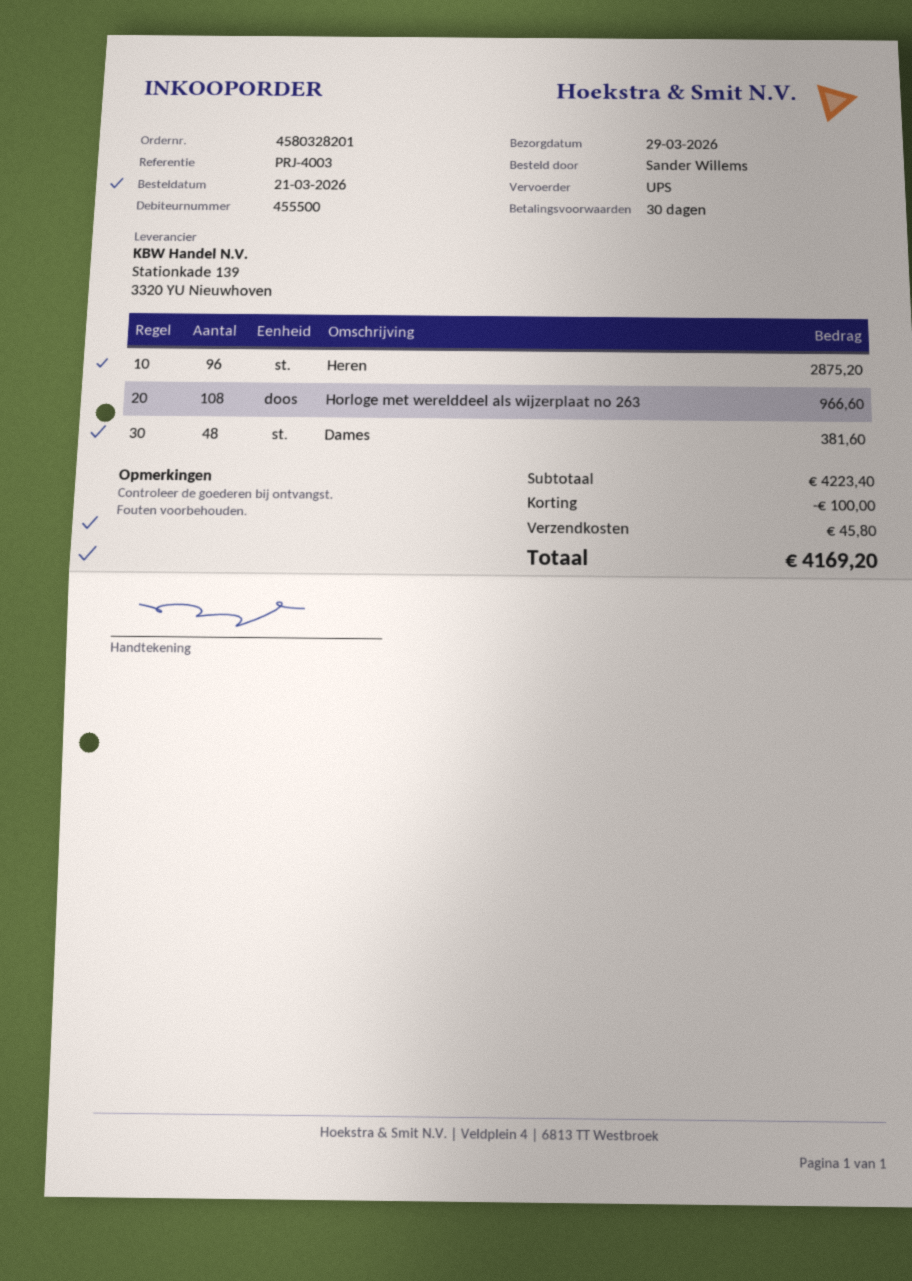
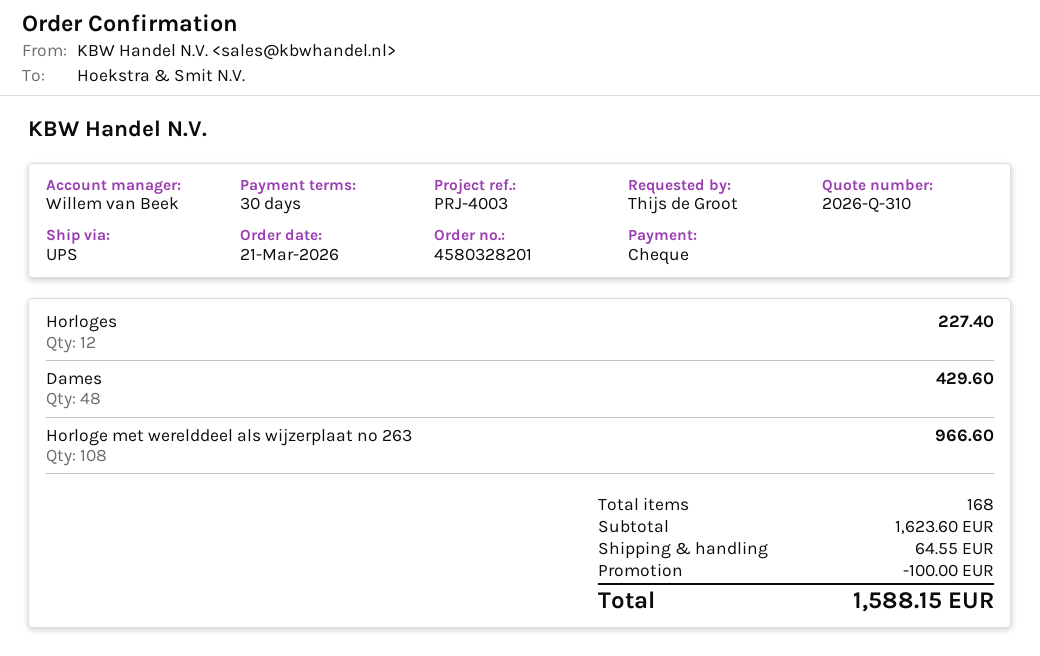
ordered by: Sander Willems -> Thijs de Groot
Heren: 96 for 2875.20 -> none
Dames: 48 for 381.60 -> 48 for 429.60
Horloges: none -> 12 for 227.40
subtotal: 4223.40 -> 1623.60
shipping: 45.80 -> 64.55
total: 4169.20 -> 1588.15

